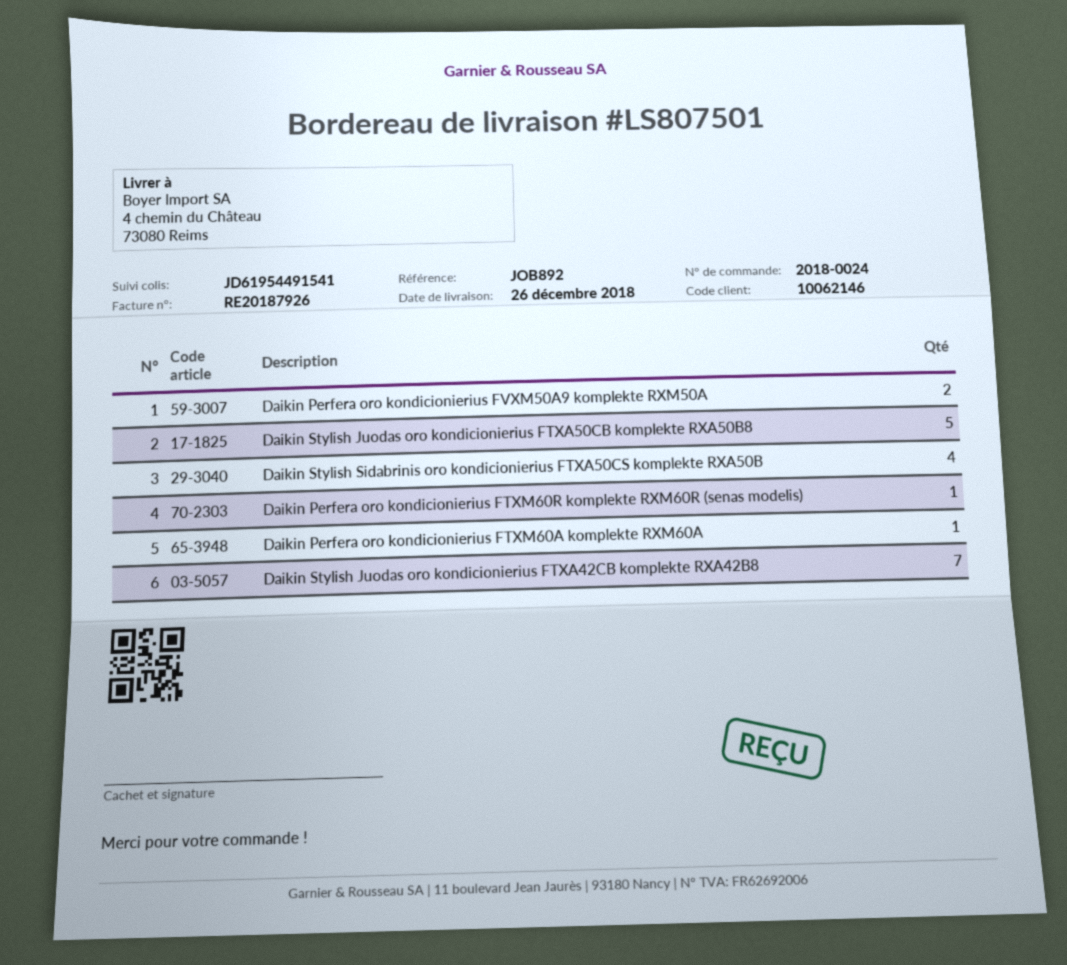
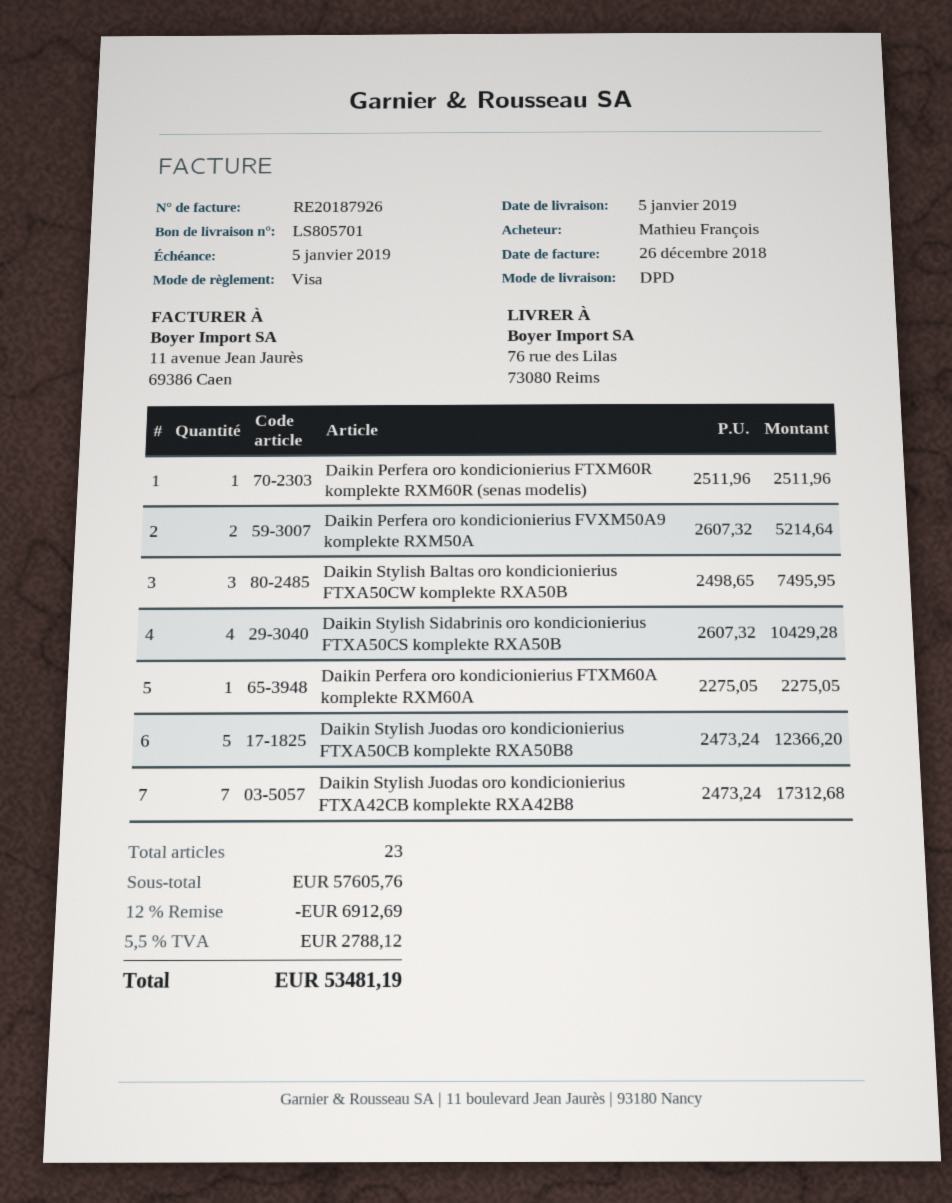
delivery note number: LS807501 -> LS805701
delivery date: 2018-12-26 -> 2019-01-05
ship to: 4 chemin du Château, 73080 Reims -> 76 rue des Lilas, 73080 Reims
Daikin Stylish Baltas oro kondicionierius FTXA50CW komplekte RXA50B: none -> 3

